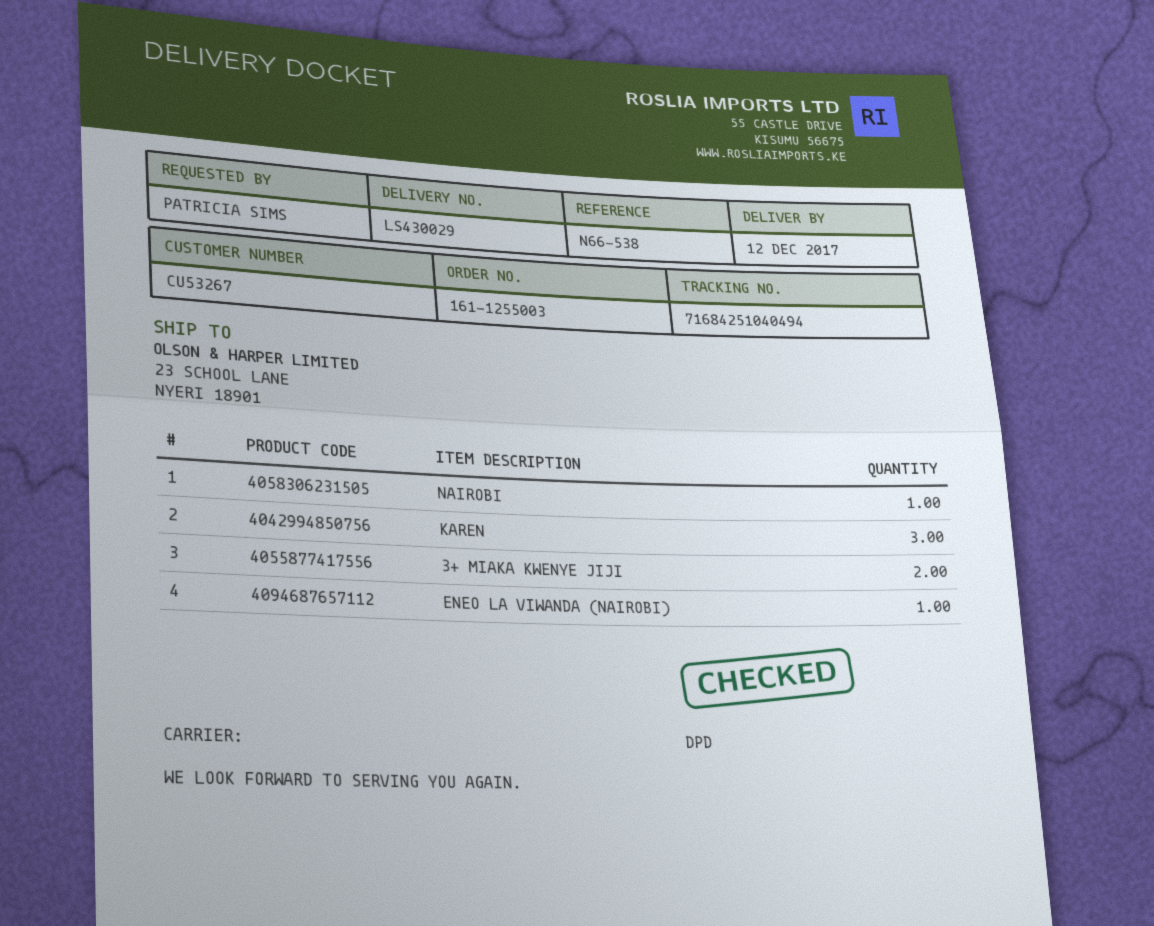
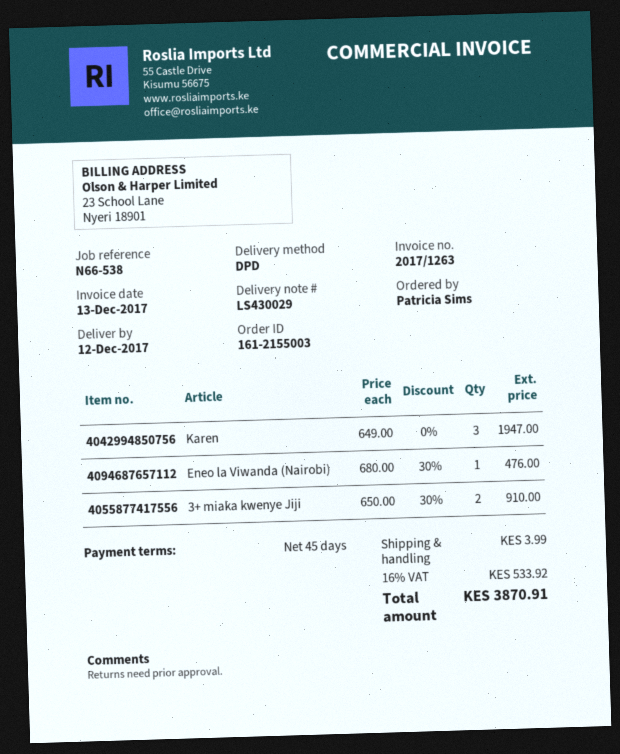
order number: 161-1255003 -> 161-2155003
NAIROBI: 1 -> none

